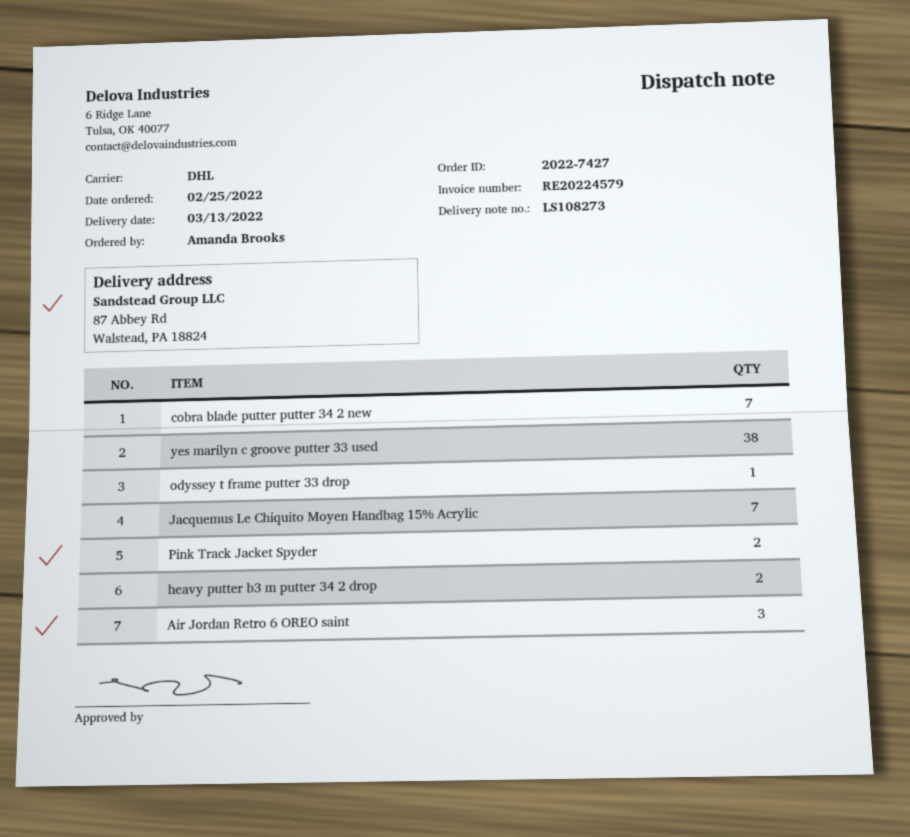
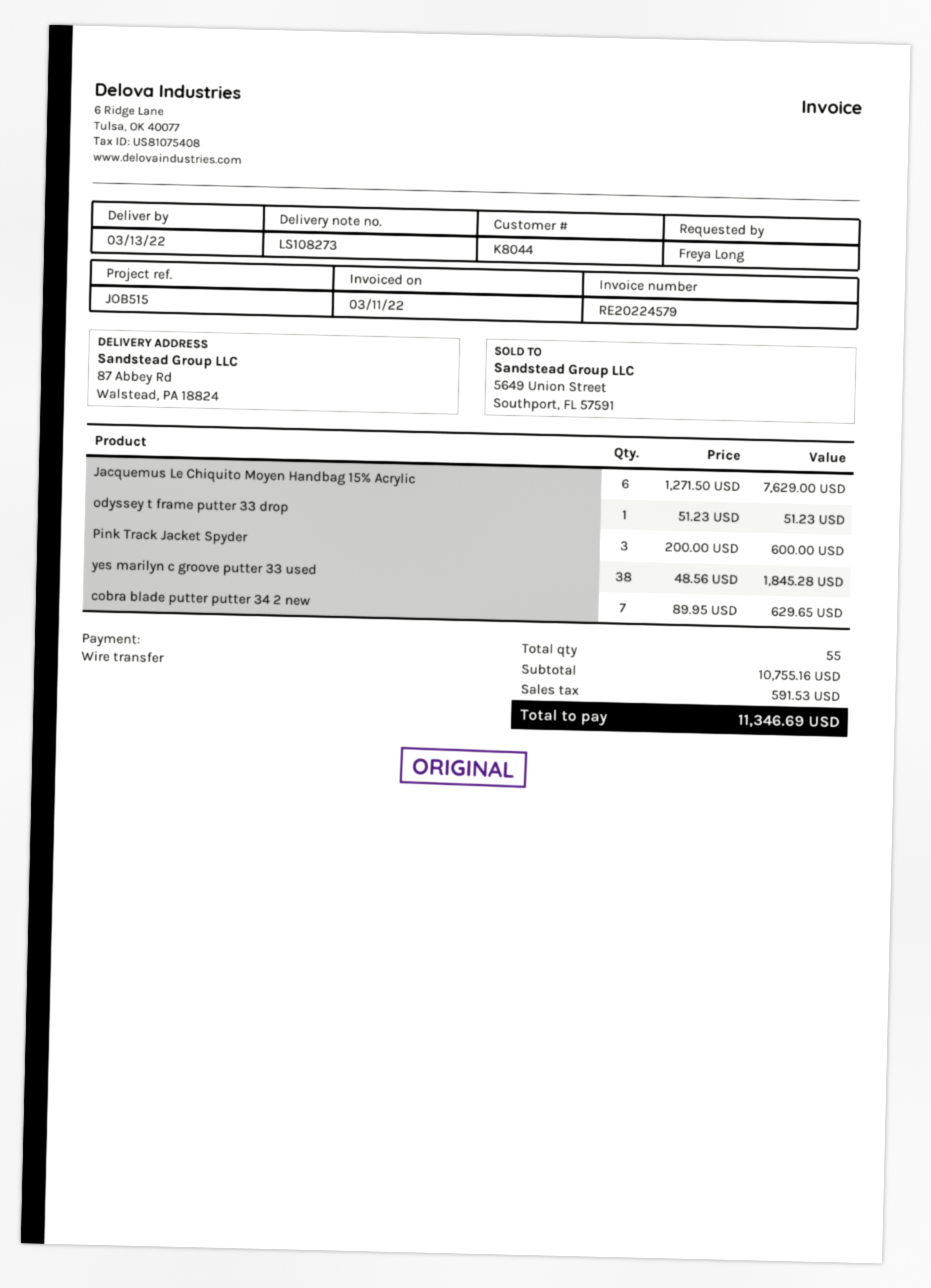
ordered by: Amanda Brooks -> Freya Long
Jacquemus Le Chiquito Moyen Handbag 15% Acrylic: 7 -> 6
Pink Track Jacket Spyder: 2 -> 3
heavy putter b3 m putter 34 2 drop: 2 -> none
Air Jordan Retro 6 OREO saint: 3 -> none

